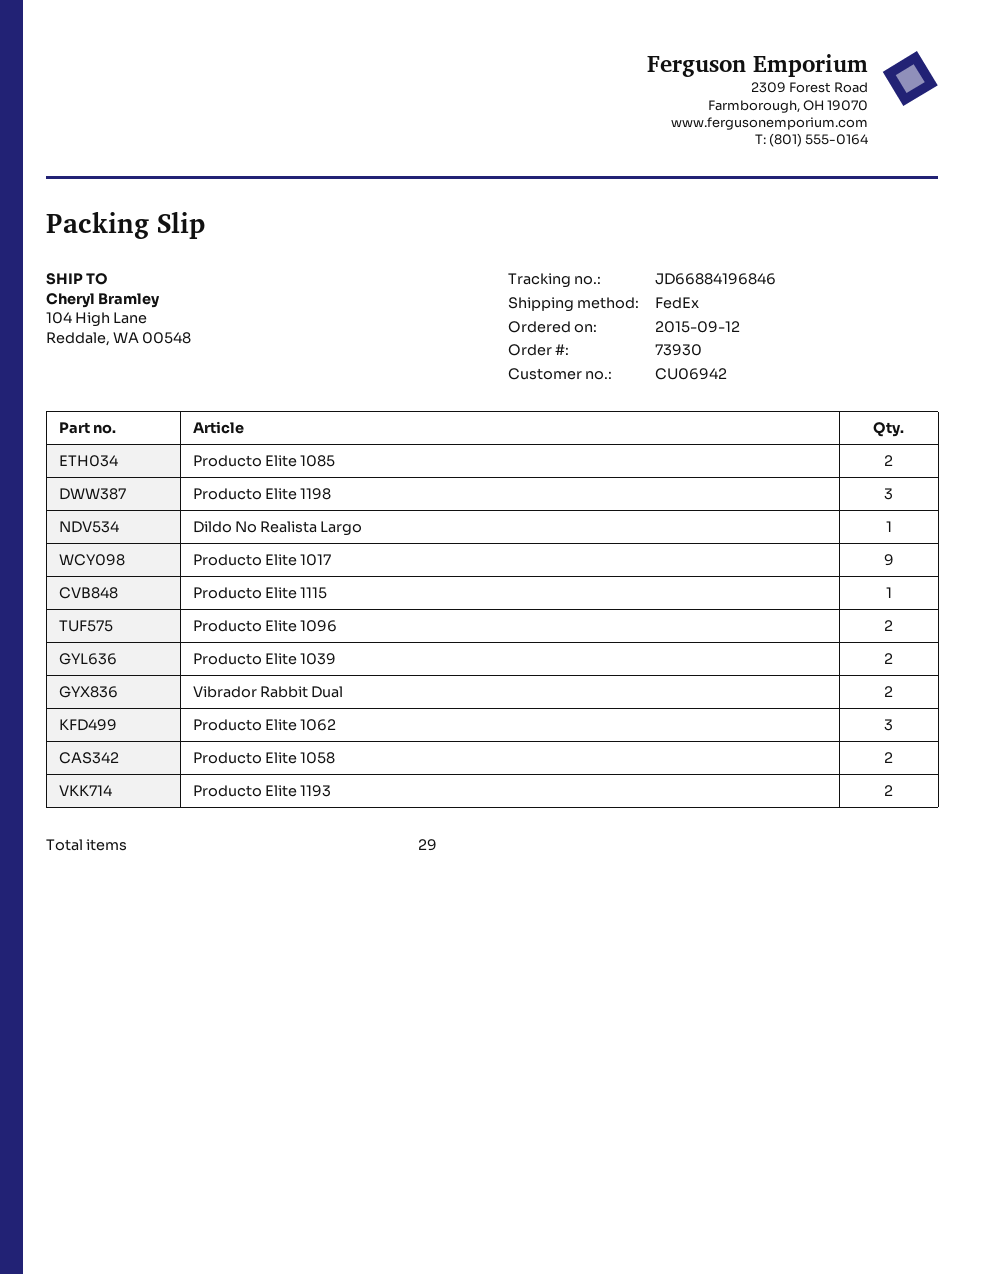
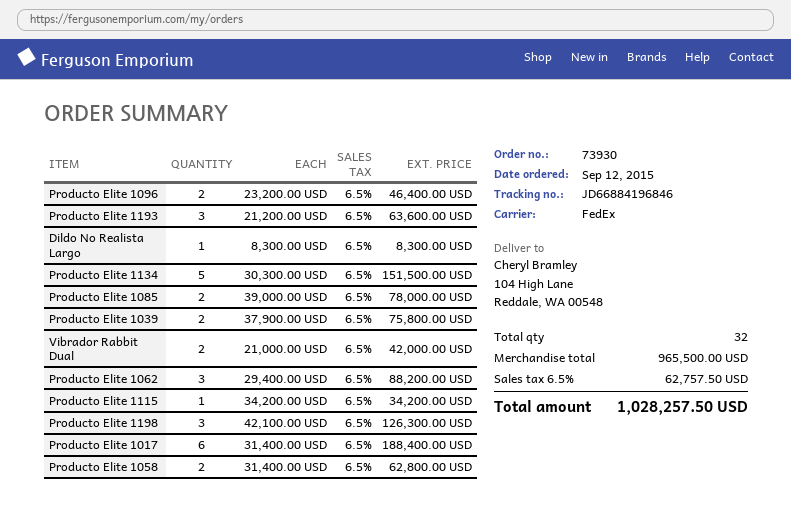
Producto Elite 1017: 9 -> 6
Producto Elite 1193: 2 -> 3
Producto Elite 1134: none -> 5
total quantity: 29 -> 32

